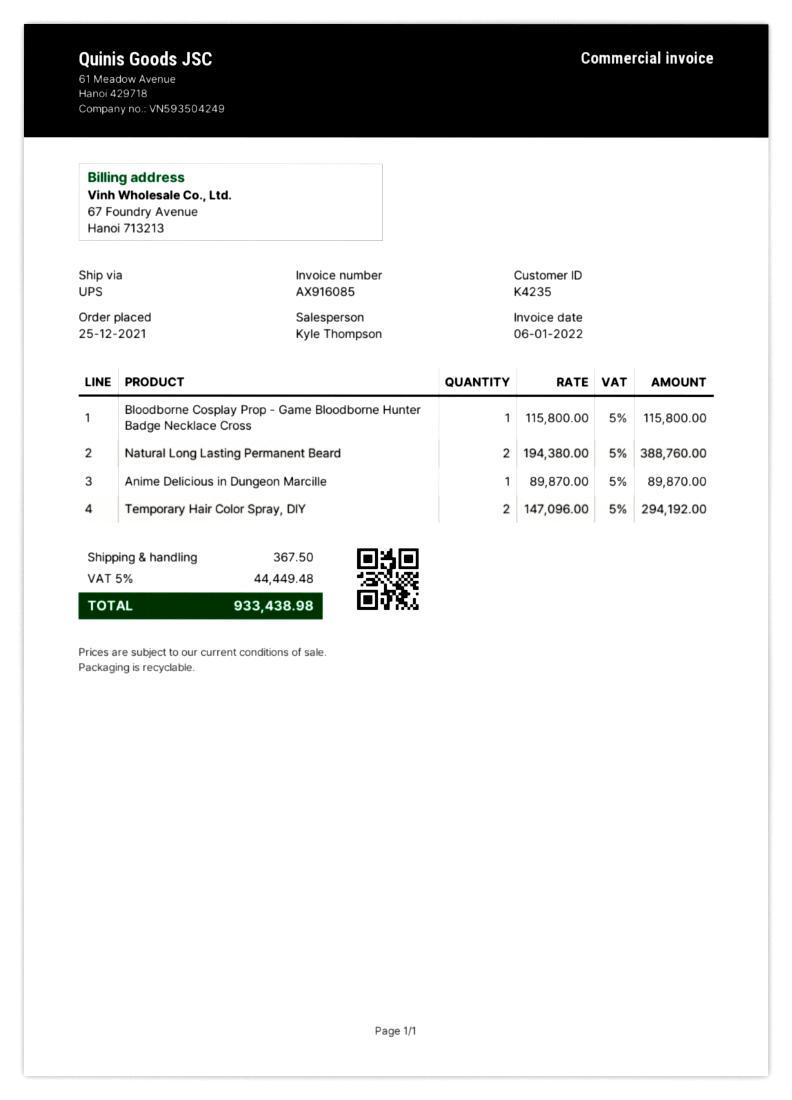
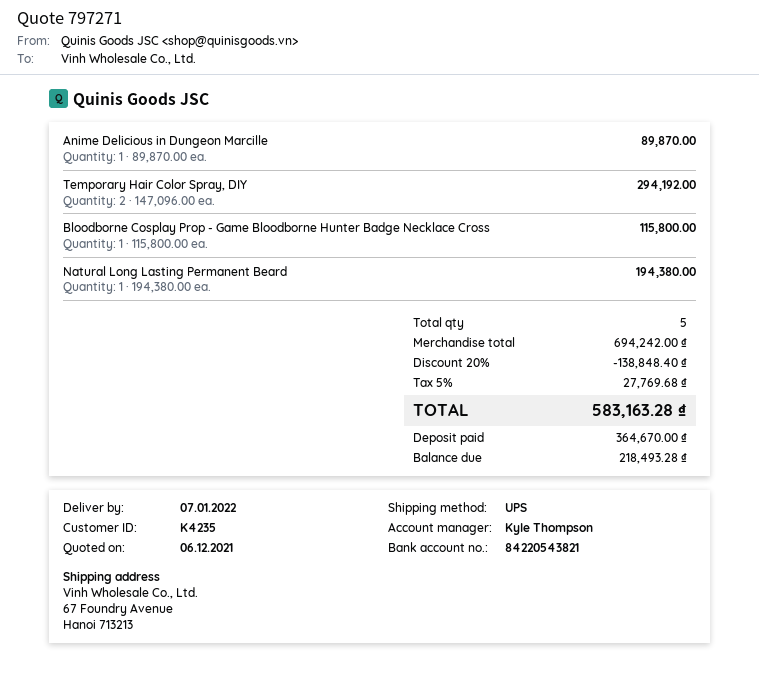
Natural Long Lasting Permanent Beard: 2 x 194380.00 = 388760.00 -> 1 x 194380.00 = 194380.00
discount: none -> 20% = 138848.40
shipping: 367.50 -> none
tax: 5% = 44449.48 -> 5% = 27769.68
total: 933438.98 -> 583163.28

